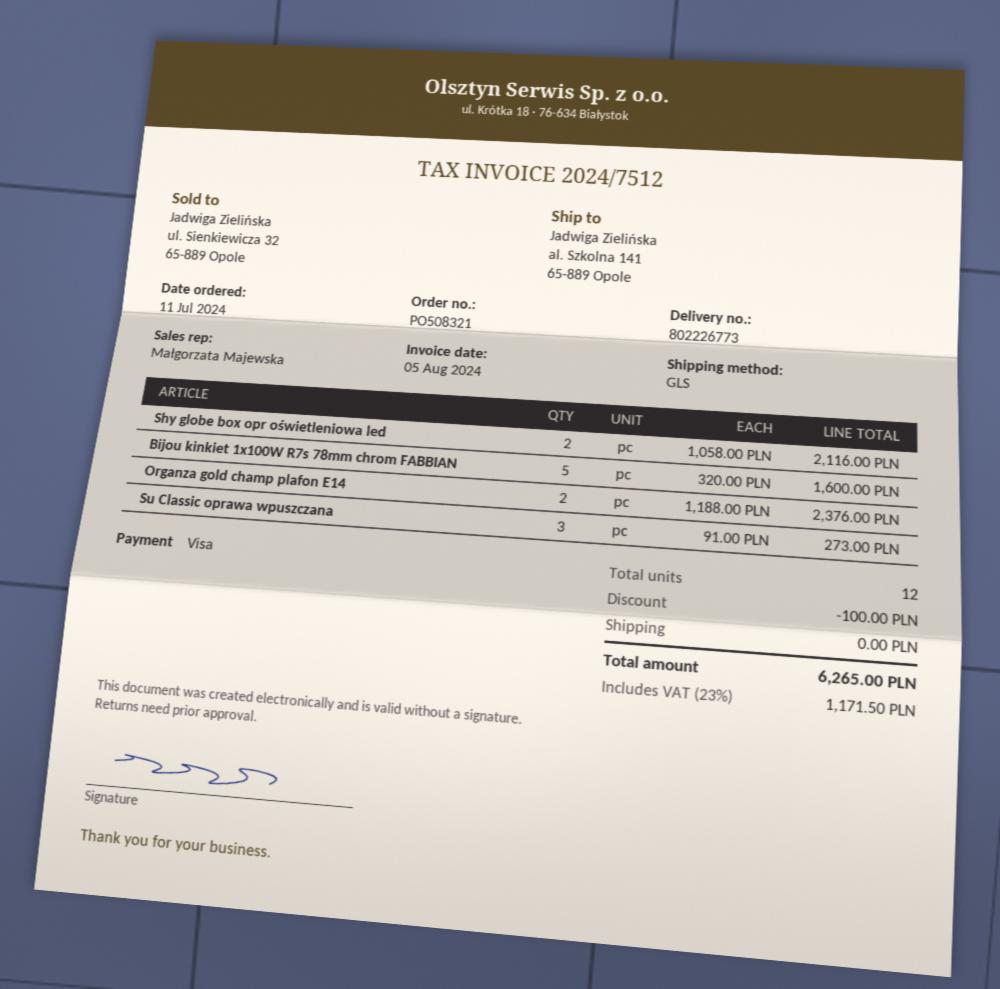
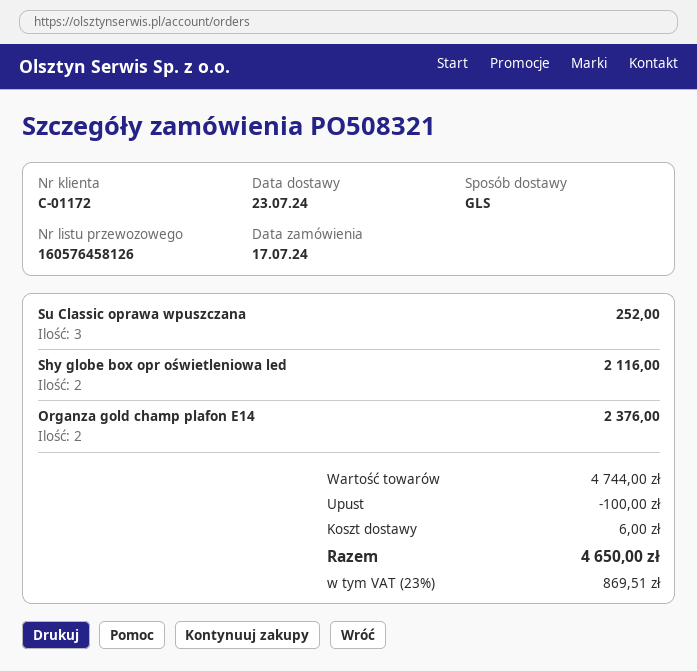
order date: 2024-07-11 -> 2024-07-17
Bijou kinkiet 1x100W R7s 78mm chrom FABBIAN: 5 for 1600.00 -> none
Su Classic oprawa wpuszczana: 3 for 273.00 -> 3 for 252.00
shipping: 0.00 -> 6.00
tax: 23% = 1171.50 -> 23% = 869.51
total: 6265.00 -> 4650.00

